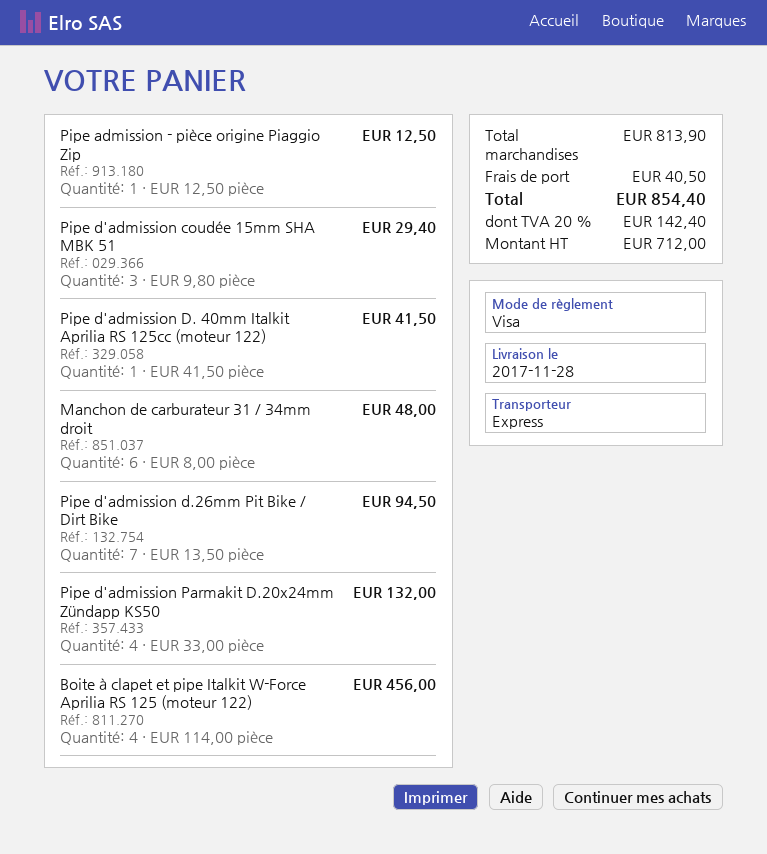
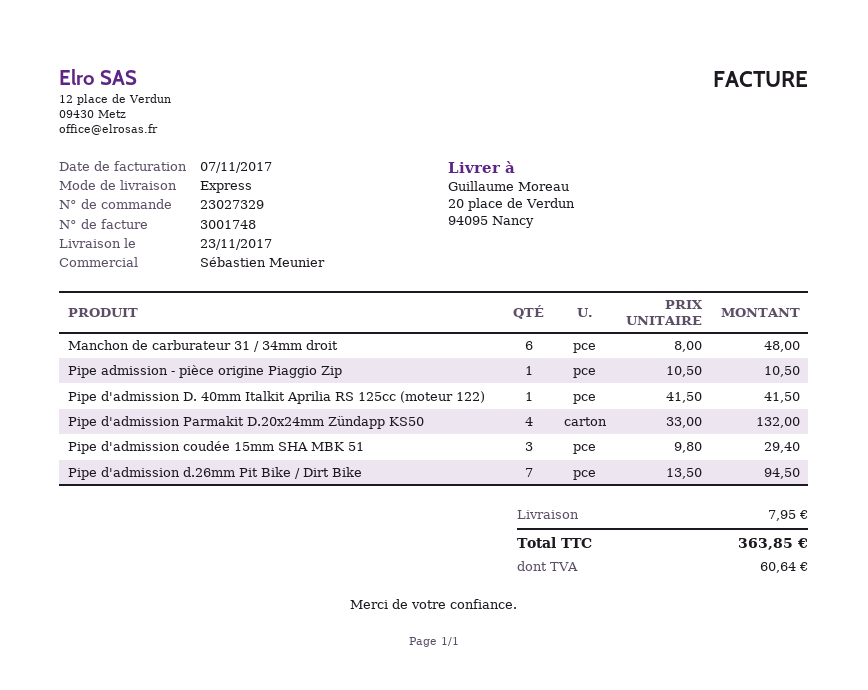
delivery date: 2017-11-28 -> 2017-11-23
Pipe admission - pièce origine Piaggio Zip: 1 x 12.50 = 12.50 -> 1 x 10.50 = 10.50
Boite à clapet et pipe Italkit W-Force Aprilia RS 125 (moteur 122): 4 x 114.00 = 456.00 -> none
shipping: 40.50 -> 7.95
tax: 142.40 -> 60.64
total: 854.40 -> 363.85

